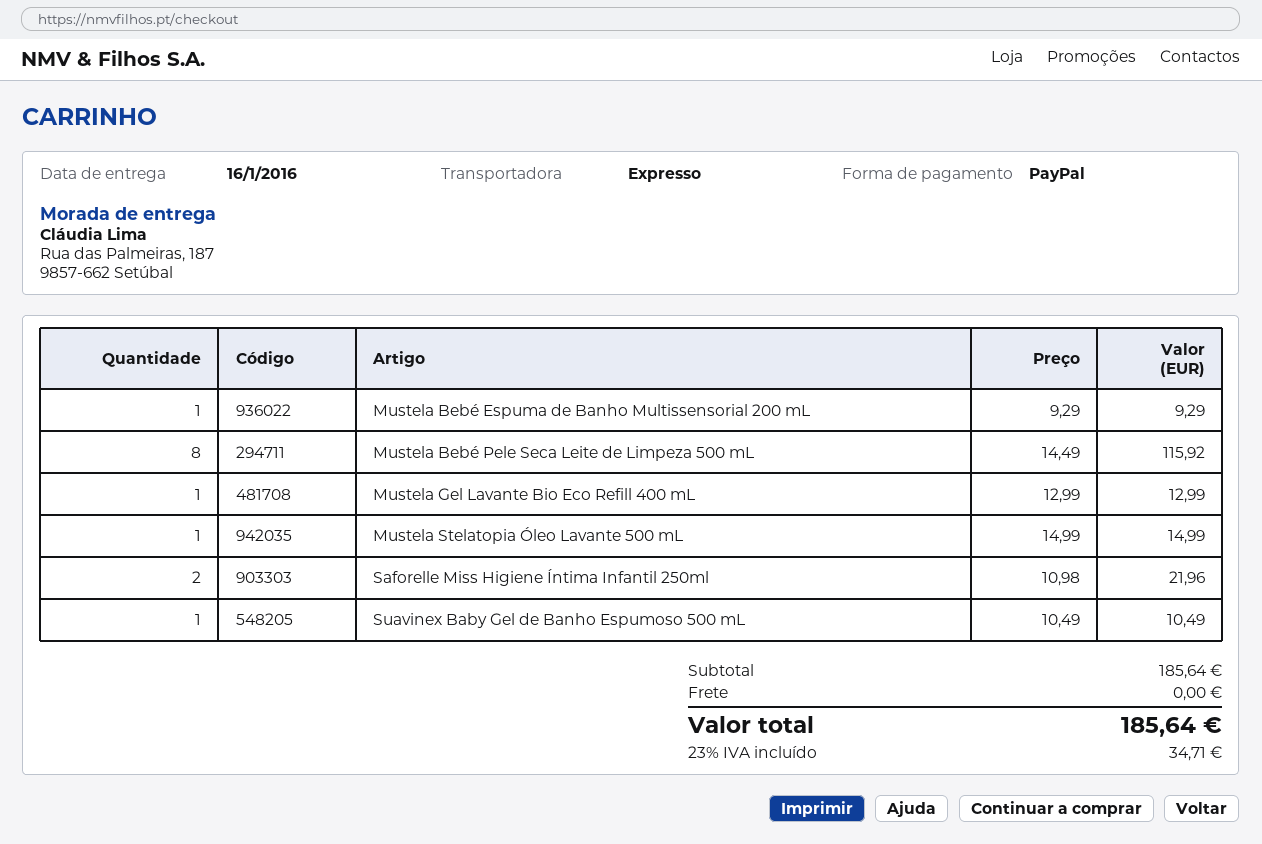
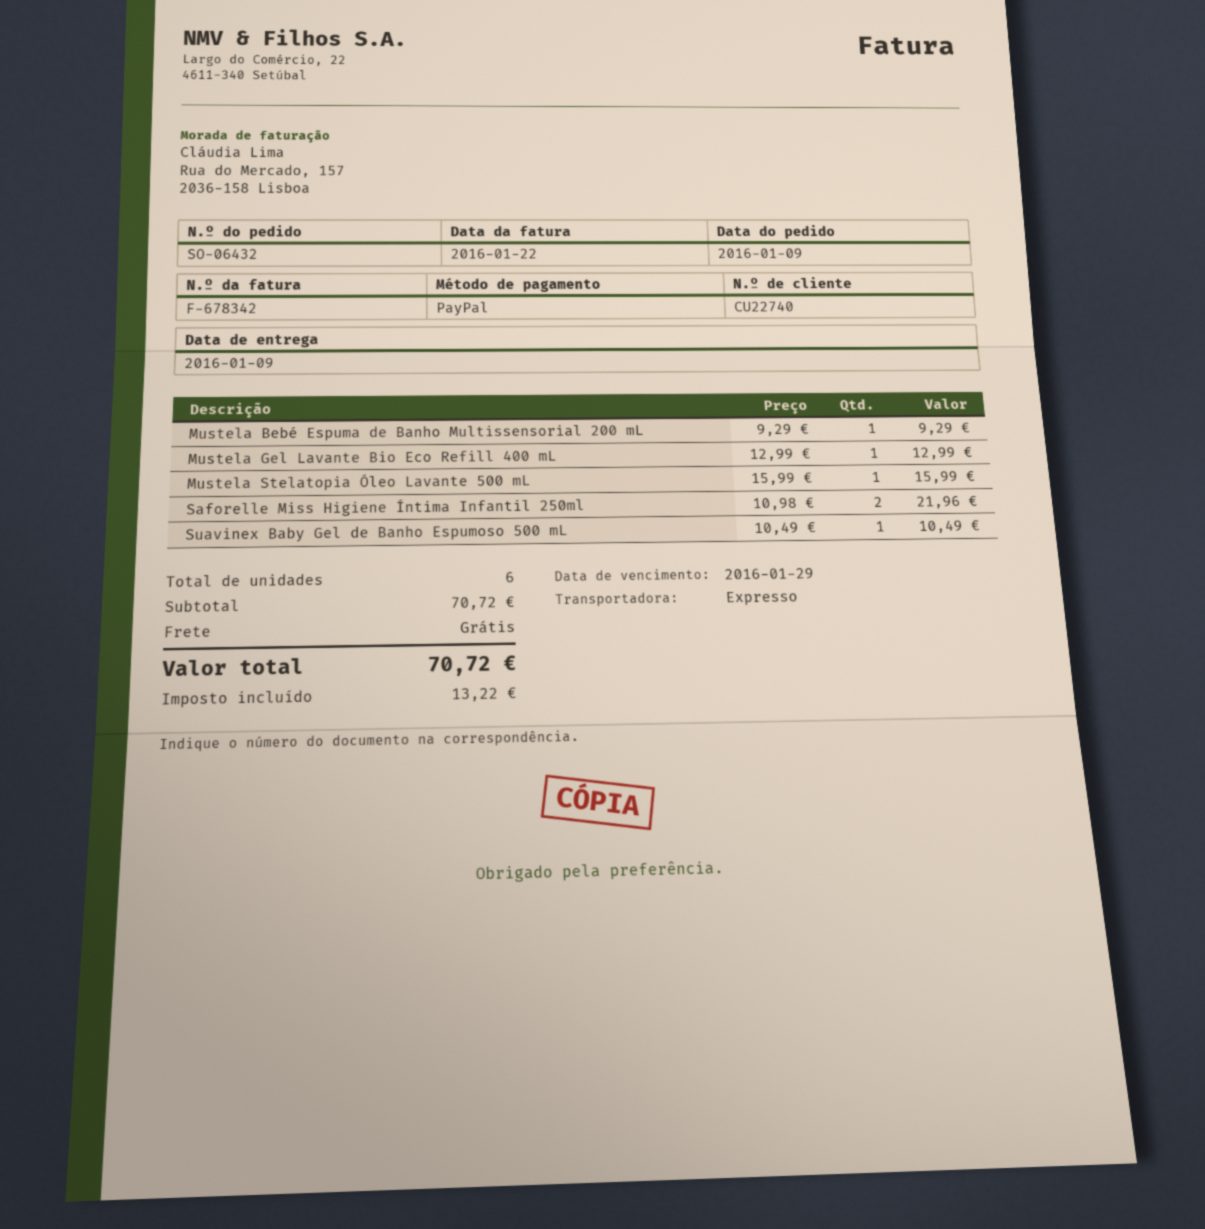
delivery date: 2016-01-16 -> 2016-01-09
Mustela Bebé Pele Seca Leite de Limpeza 500 mL: 8 x 14.49 = 115.92 -> none
Mustela Stelatopia Óleo Lavante 500 mL: 1 x 14.99 = 14.99 -> 1 x 15.99 = 15.99
subtotal: 185.64 -> 70.72
tax: 34.71 -> 13.22
total: 185.64 -> 70.72

